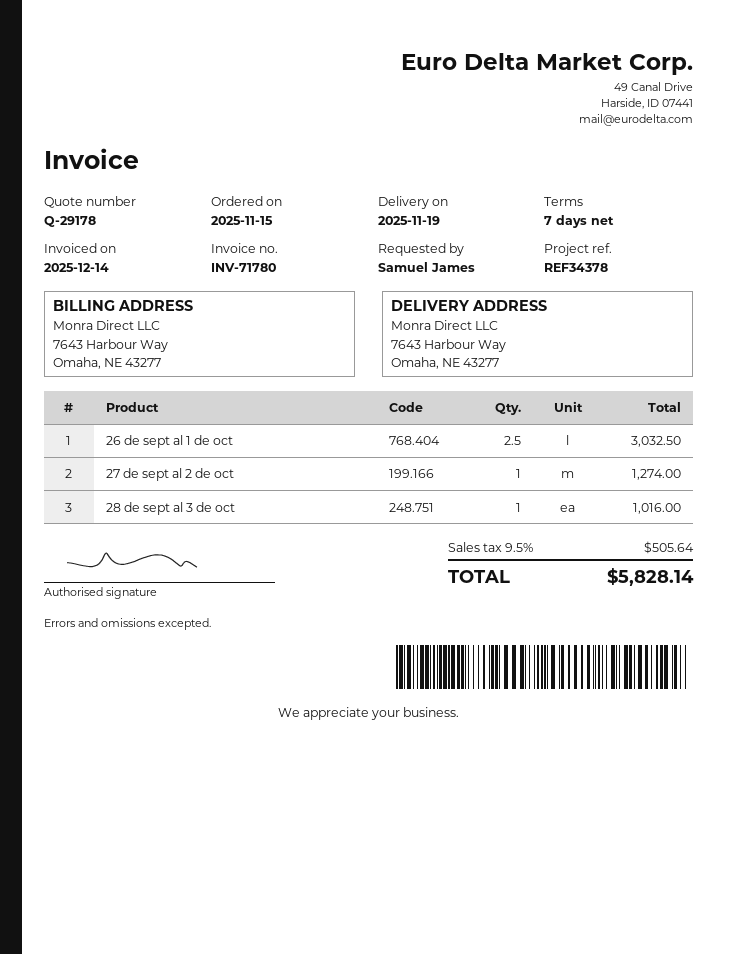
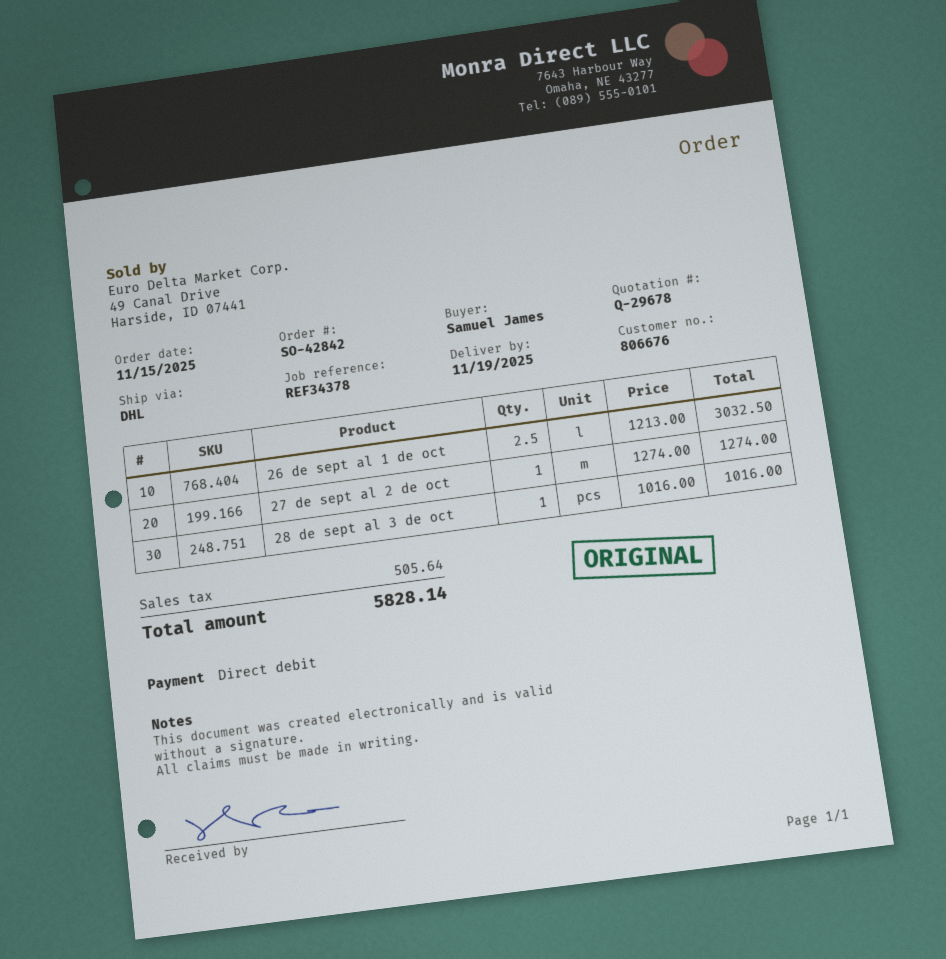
quote number: Q-29178 -> Q-29678

